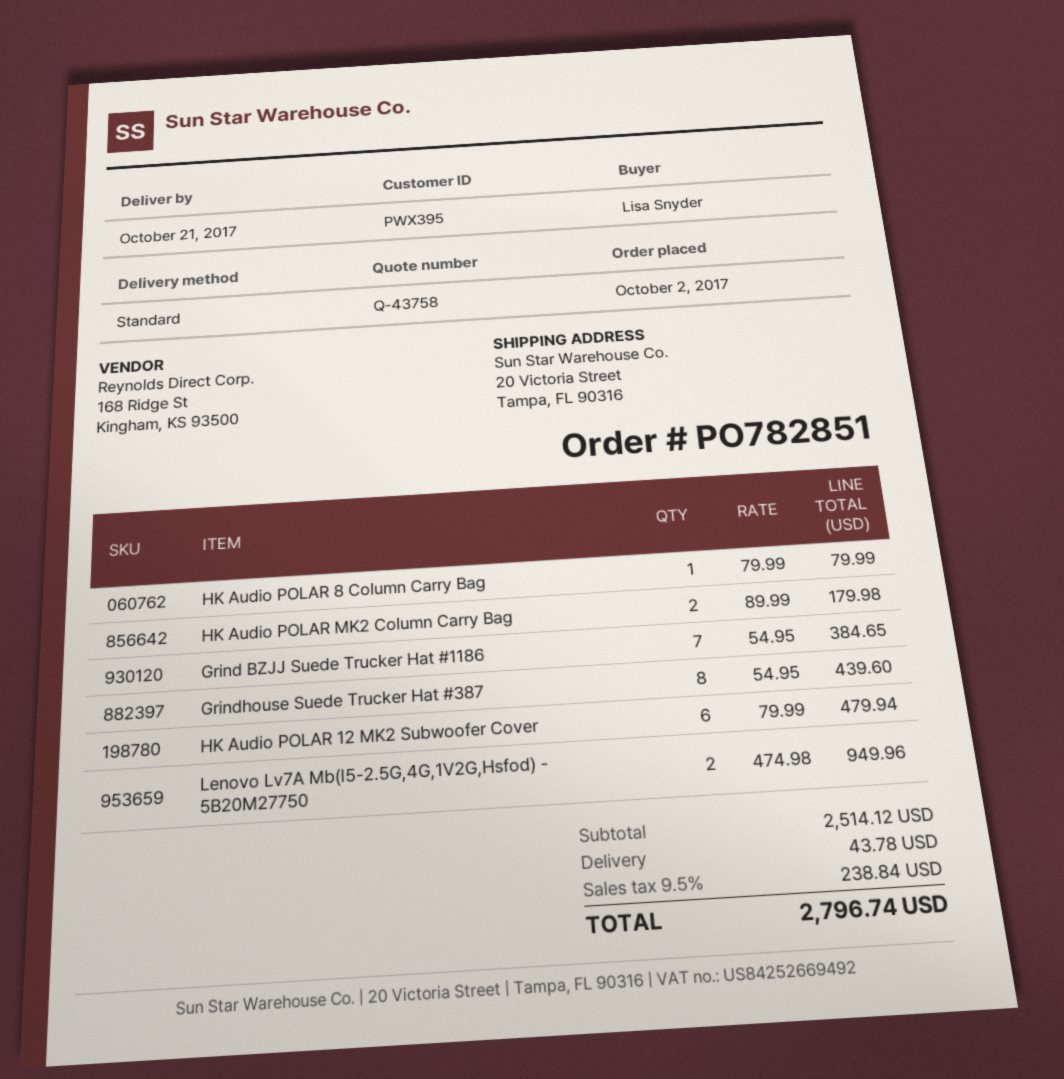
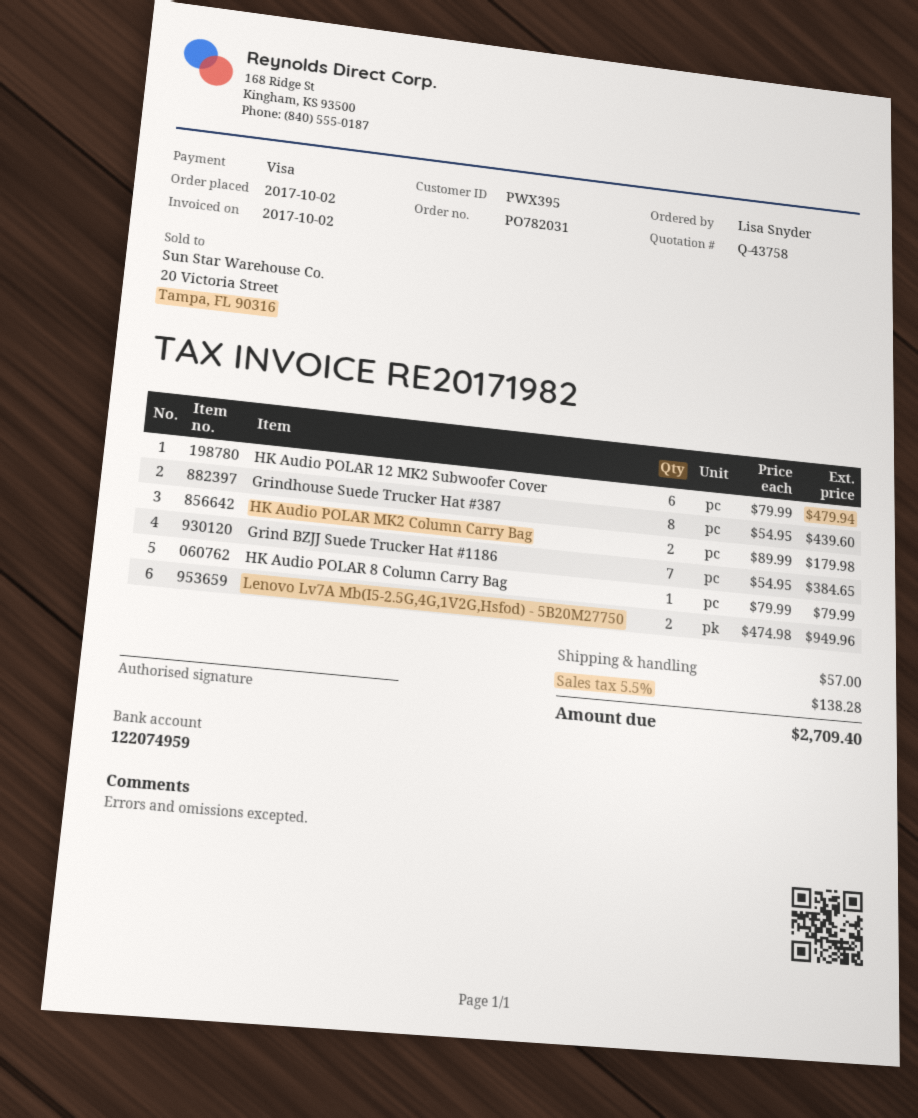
order number: PO782851 -> PO782031
shipping: 43.78 -> 57.00
tax: 9.5% = 238.84 -> 5.5% = 138.28
total: 2796.74 -> 2709.40

